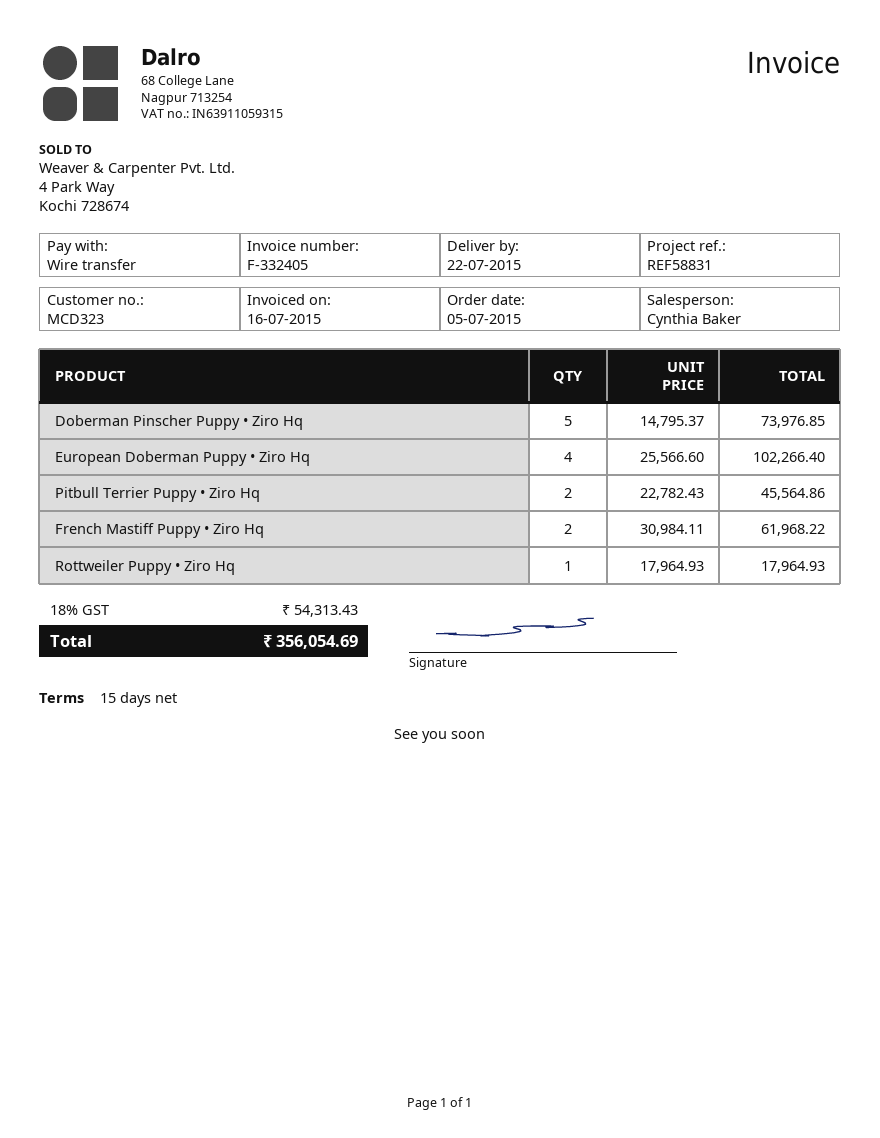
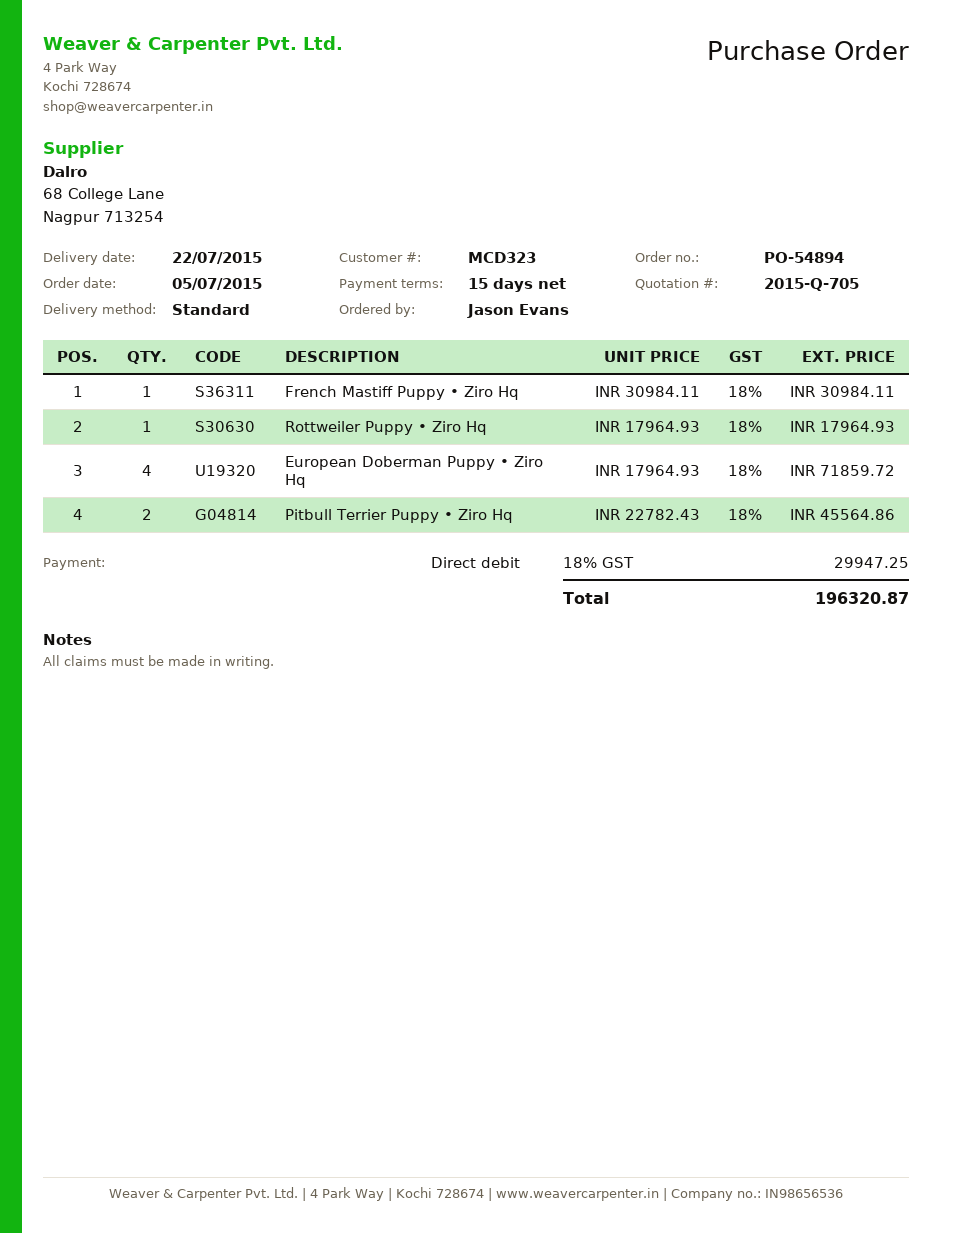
payment method: bank transfer -> direct debit
Doberman Pinscher Puppy • Ziro Hq: 5 x 14795.37 = 73976.85 -> none
European Doberman Puppy • Ziro Hq: 4 x 25566.60 = 102266.40 -> 4 x 17964.93 = 71859.72
French Mastiff Puppy • Ziro Hq: 2 x 30984.11 = 61968.22 -> 1 x 30984.11 = 30984.11
tax: 18% = 54313.43 -> 18% = 29947.25
total: 356054.69 -> 196320.87

